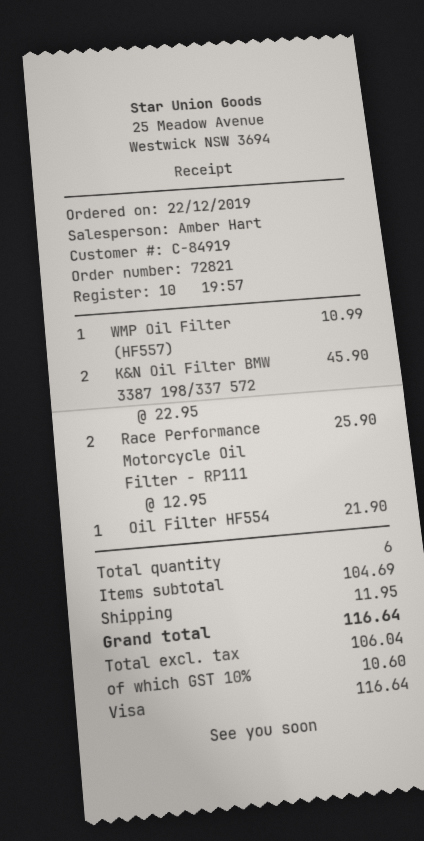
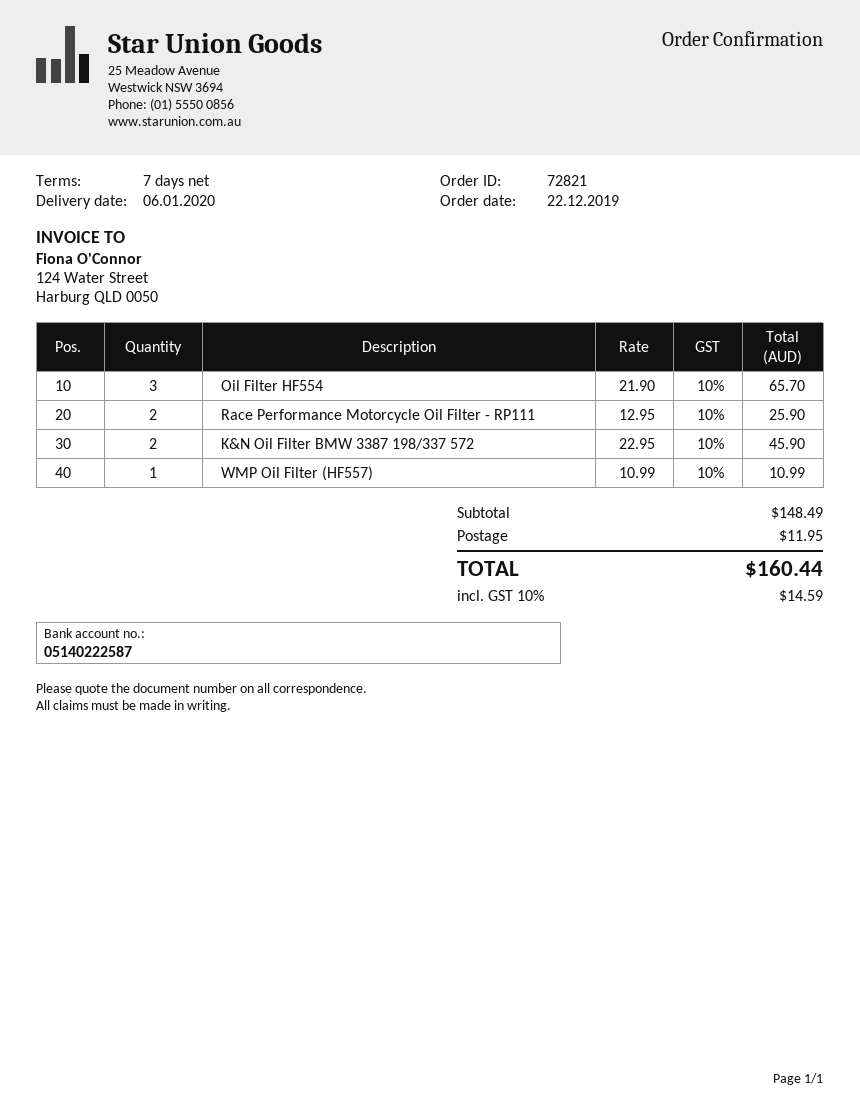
Oil Filter HF554: 1 x 21.90 = 21.90 -> 3 x 21.90 = 65.70
subtotal: 104.69 -> 148.49
tax: 10% = 10.60 -> 10% = 14.59
total: 116.64 -> 160.44

